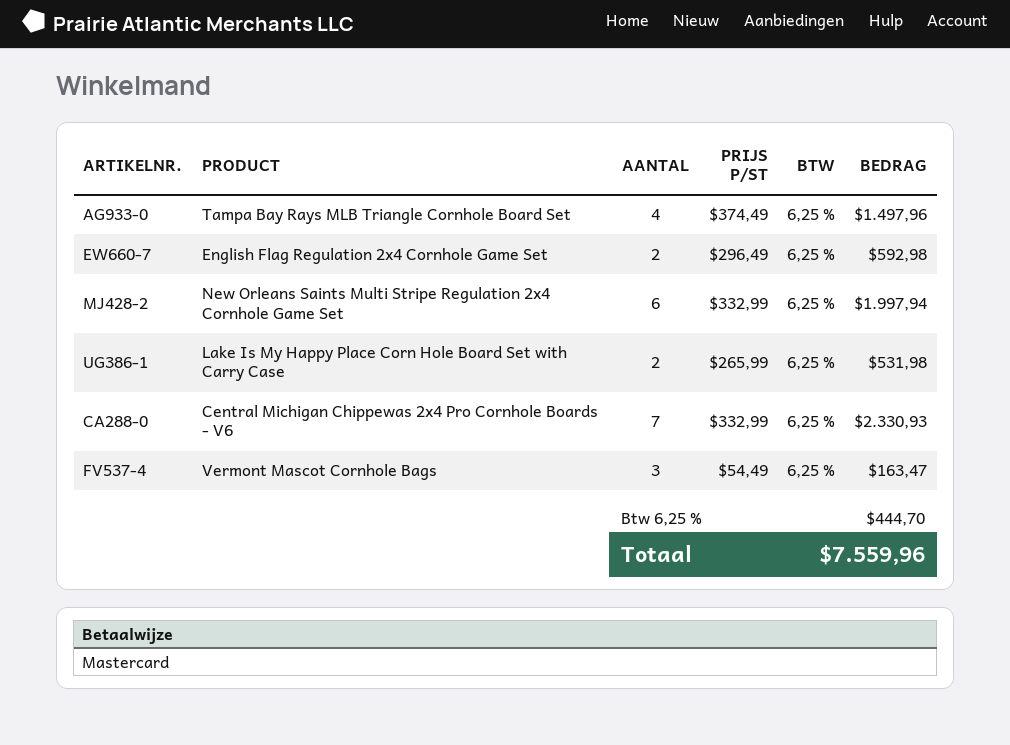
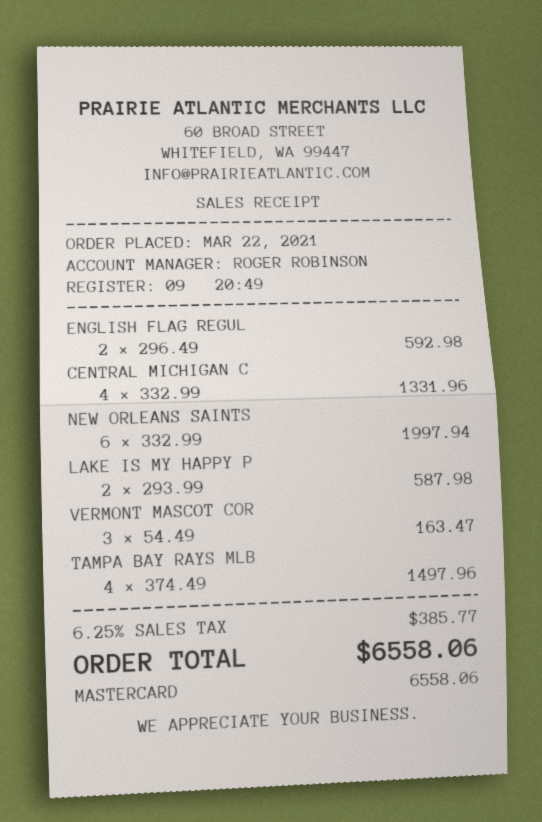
Lake Is My Happy Place Corn Hole Board Set with Carry Case: 2 x 265.99 = 531.98 -> 2 x 293.99 = 587.98
Central Michigan Chippewas 2x4 Pro Cornhole Boards - V6: 7 x 332.99 = 2330.93 -> 4 x 332.99 = 1331.96
tax: 6.25% = 444.70 -> 6.25% = 385.77
total: 7559.96 -> 6558.06

